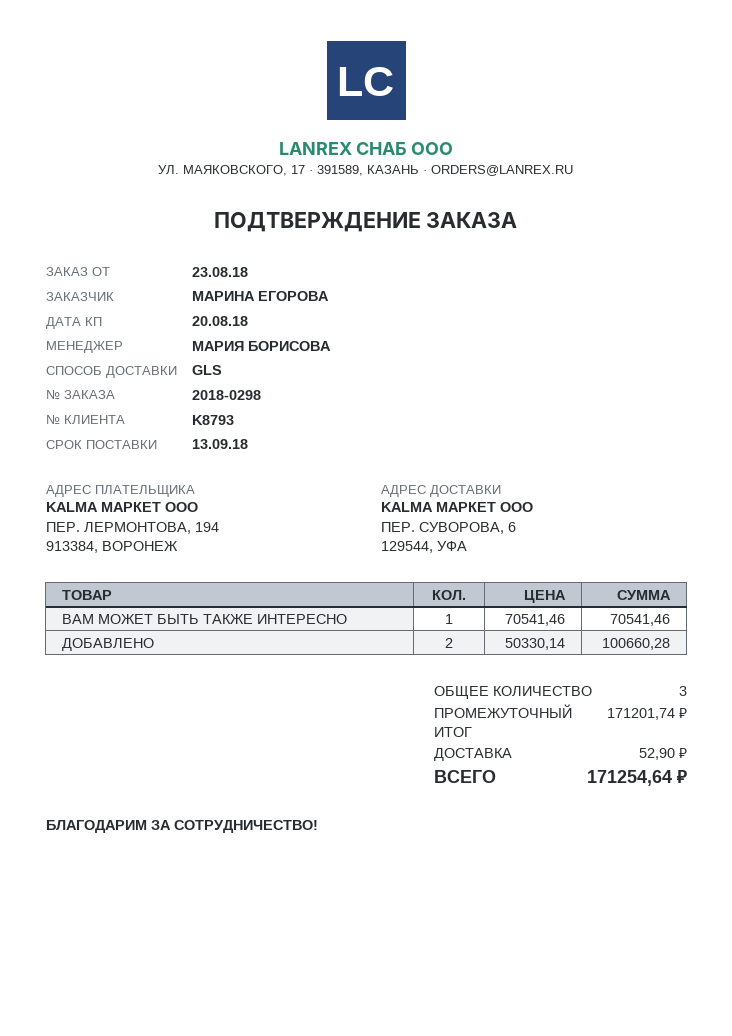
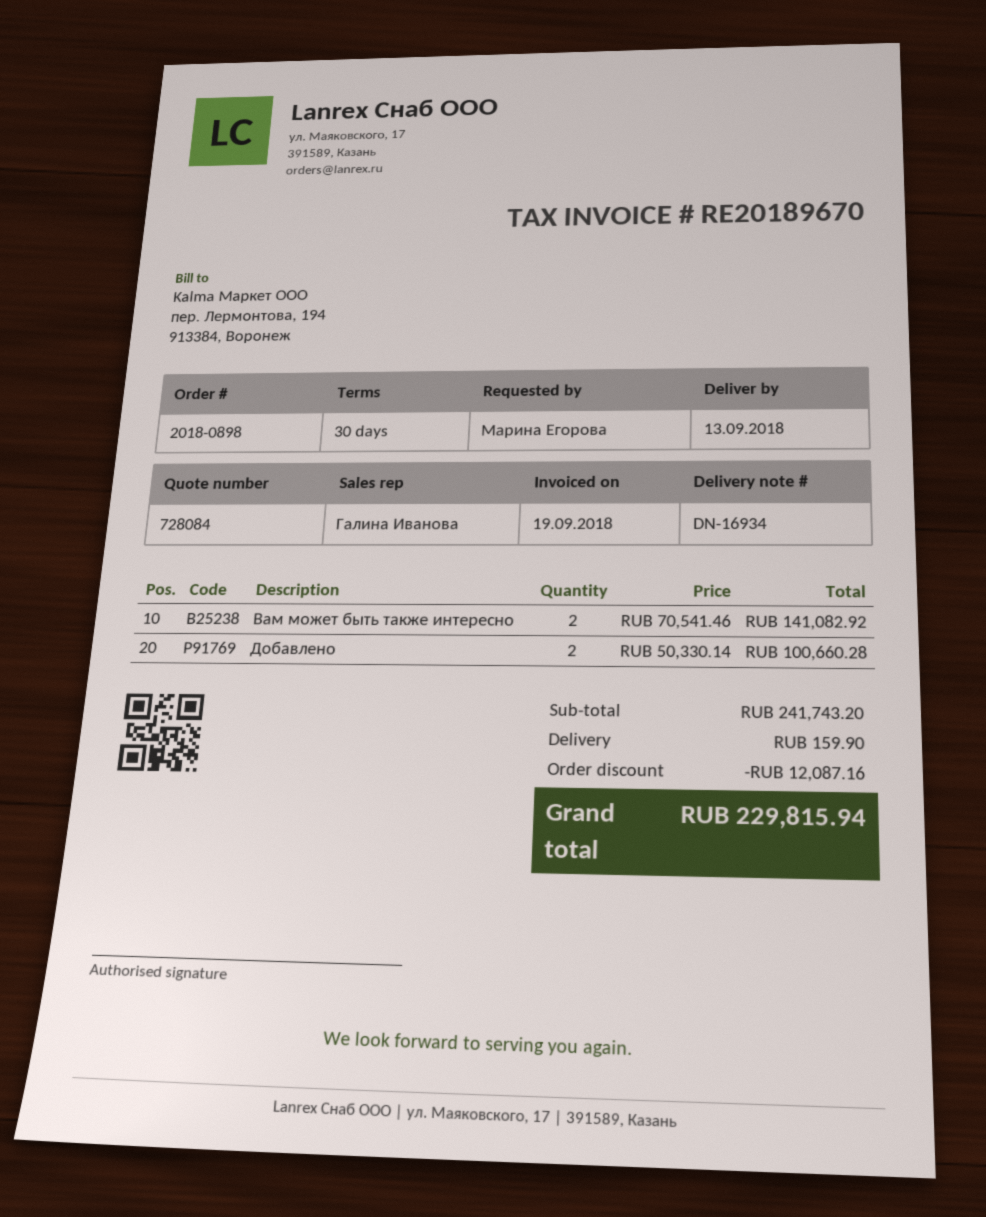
order number: 2018-0298 -> 2018-0898
sales rep: МАРИЯ БОРИСОВА -> Галина Иванова
ВАМ МОЖЕТ БЫТЬ ТАКЖЕ ИНТЕРЕСНО: 1 x 70541.46 = 70541.46 -> 2 x 70541.46 = 141082.92
subtotal: 171201.74 -> 241743.20
discount: none -> 12087.16
shipping: 52.90 -> 159.90
total: 171254.64 -> 229815.94

